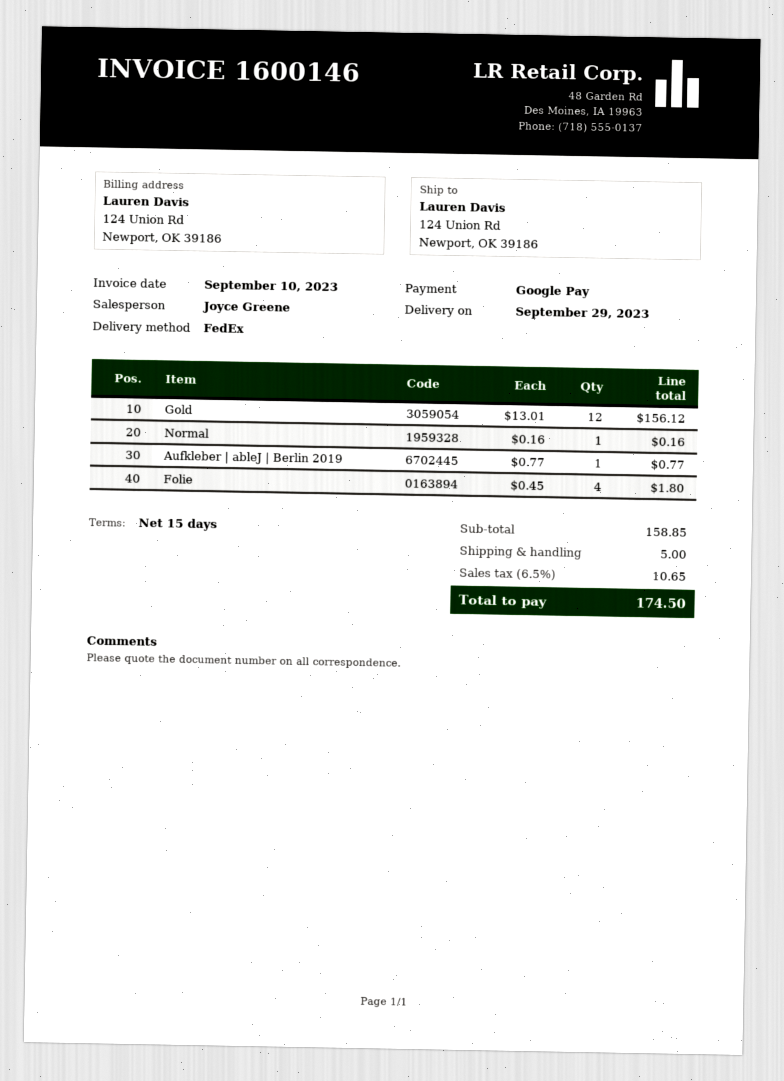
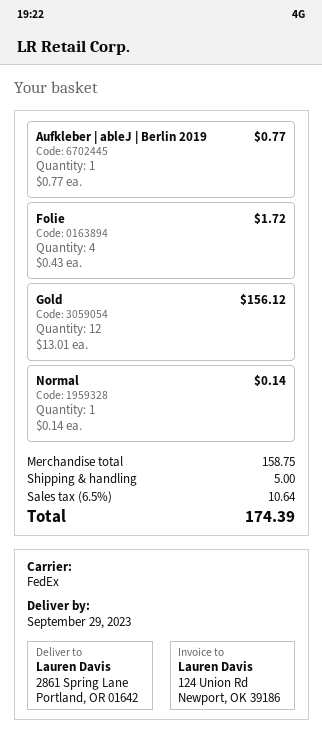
ship to: 124 Union Rd, Newport, OK 39186 -> 2861 Spring Lane, Portland, OR 01642
Normal: 1 x 0.16 = 0.16 -> 1 x 0.14 = 0.14
Folie: 4 x 0.45 = 1.80 -> 4 x 0.43 = 1.72
subtotal: 158.85 -> 158.75
tax: 6.5% = 10.65 -> 6.5% = 10.64
total: 174.50 -> 174.39

